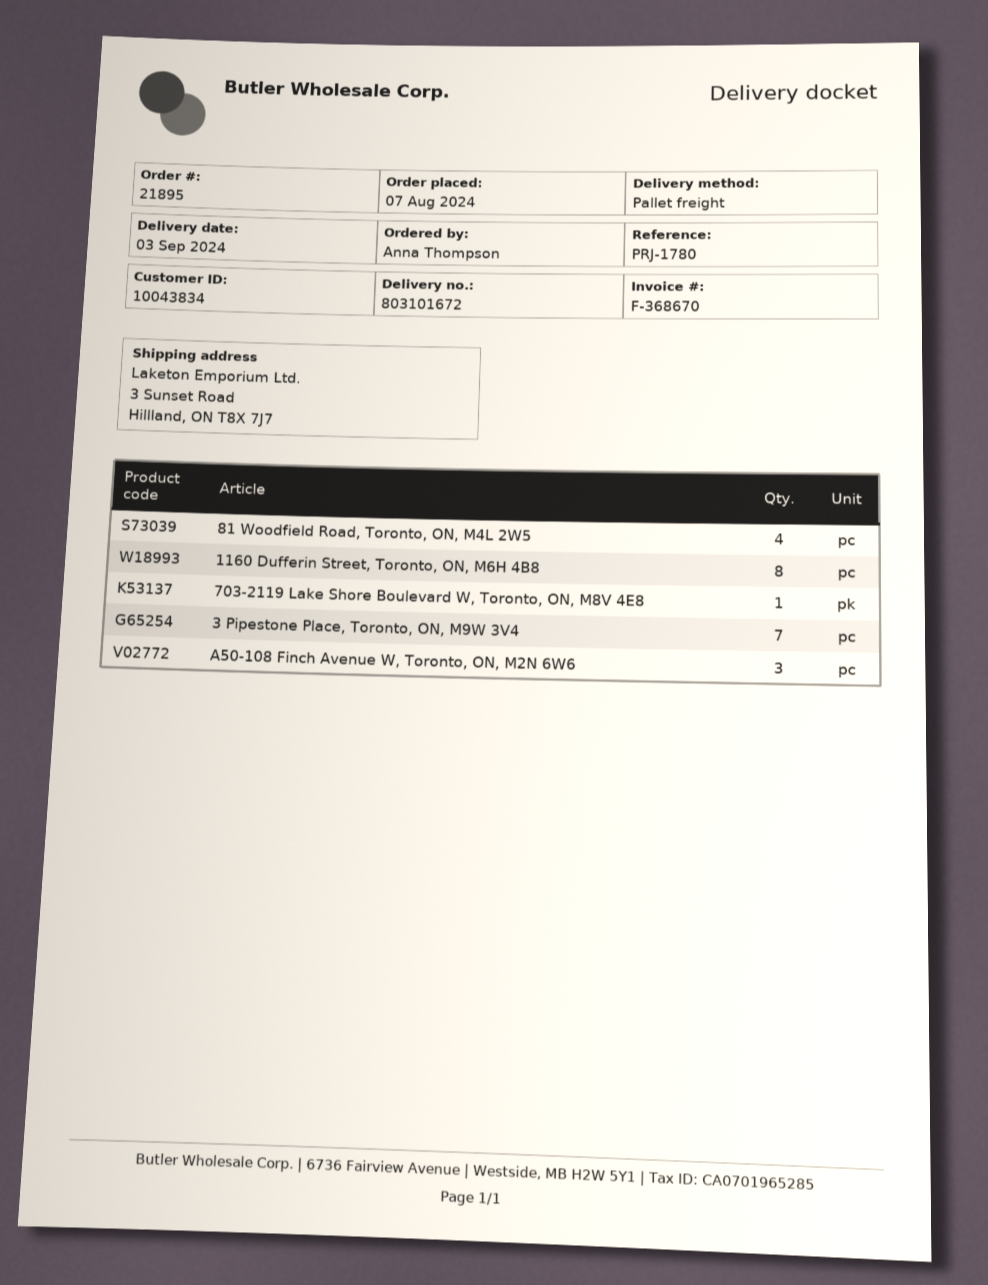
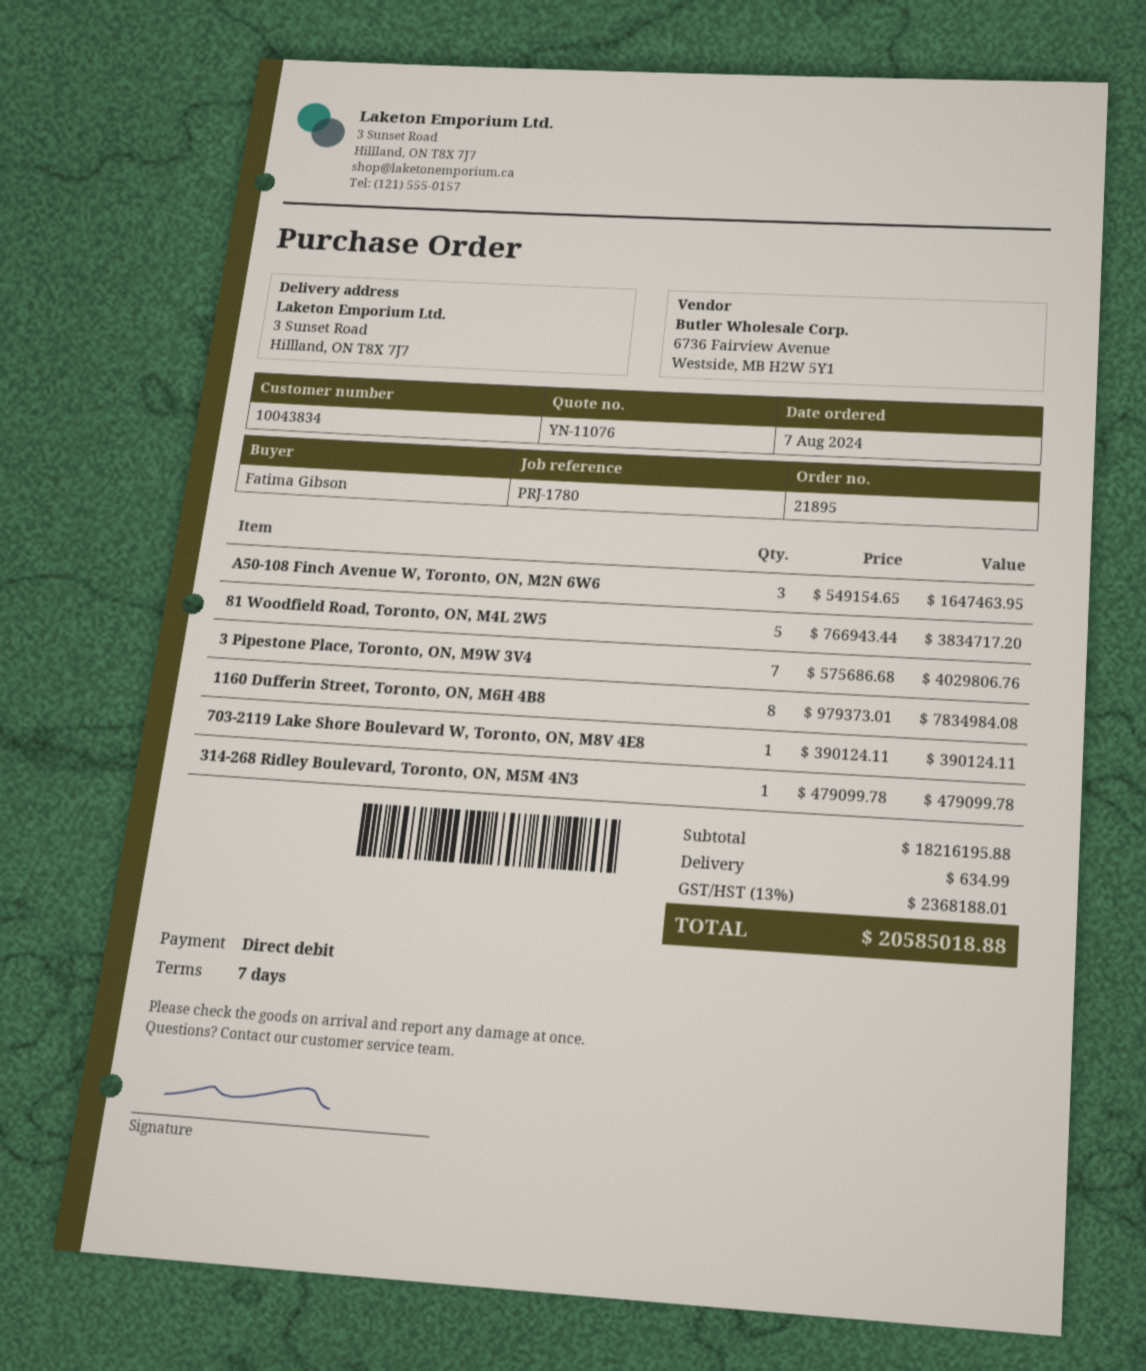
ordered by: Anna Thompson -> Fatima Gibson
81 Woodfield Road, Toronto, ON, M4L 2W5: 4 -> 5
314-268 Ridley Boulevard, Toronto, ON, M5M 4N3: none -> 1

